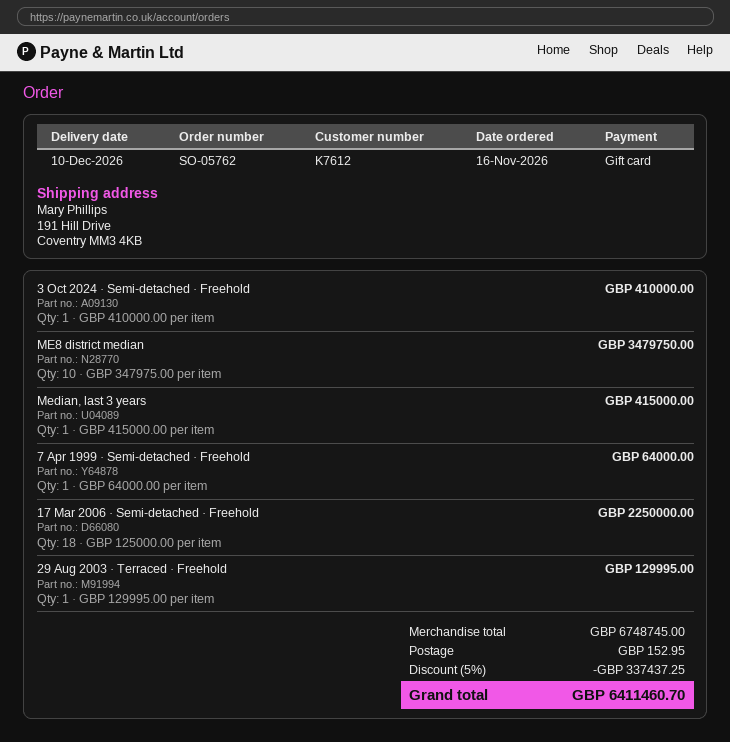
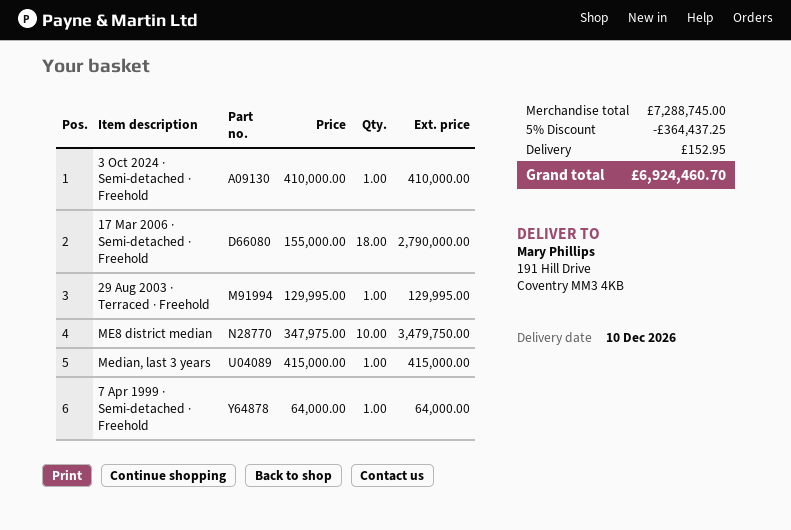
17 Mar 2006 · Semi-detached · Freehold: 18 x 125000.00 = 2250000.00 -> 18 x 155000.00 = 2790000.00
subtotal: 6748745.00 -> 7288745.00
discount: 5% = 337437.25 -> 5% = 364437.25
total: 6411460.70 -> 6924460.70

